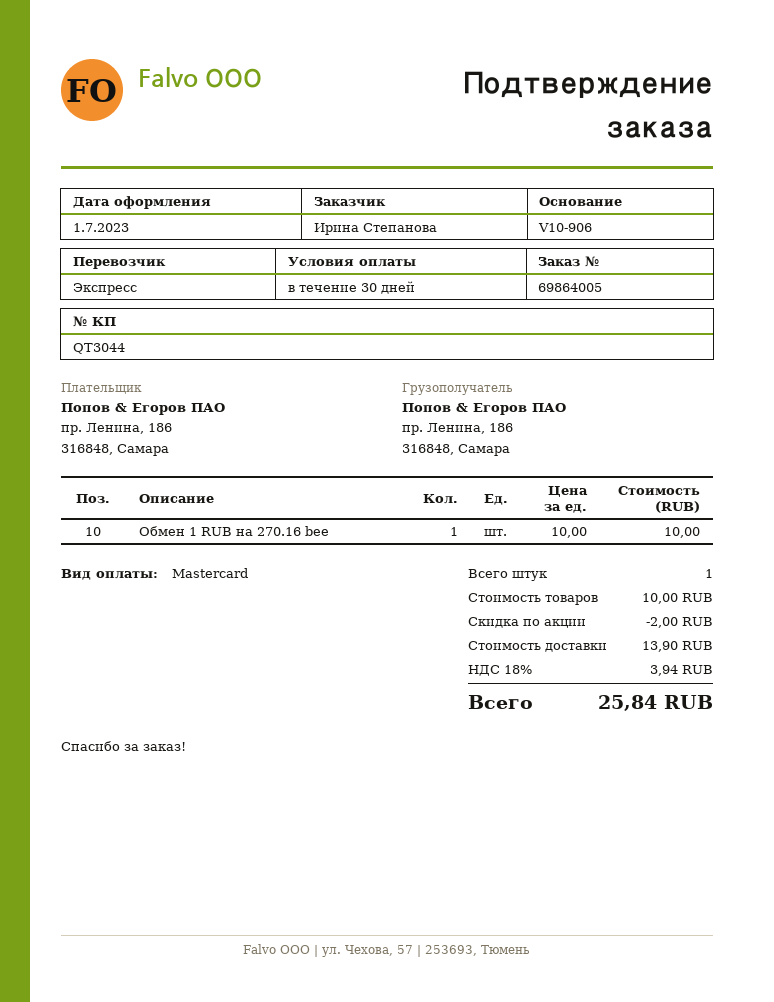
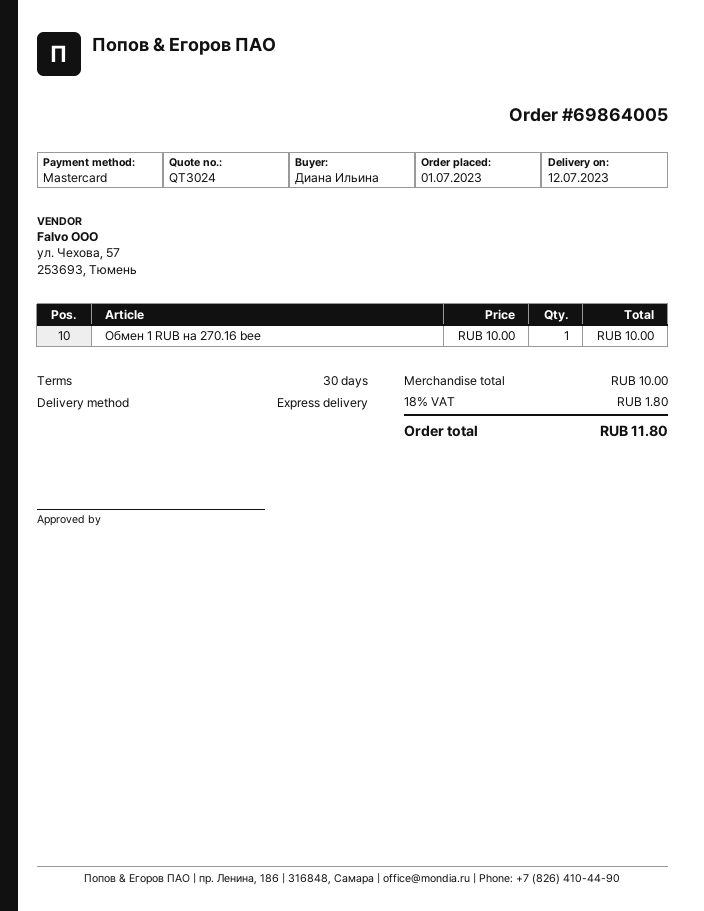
quote number: QT3044 -> QT3024
ordered by: Ирина Степанова -> Диана Ильина
discount: 2.00 -> none
shipping: 13.90 -> none
tax: 18% = 3.94 -> 18% = 1.80
total: 25.84 -> 11.80

